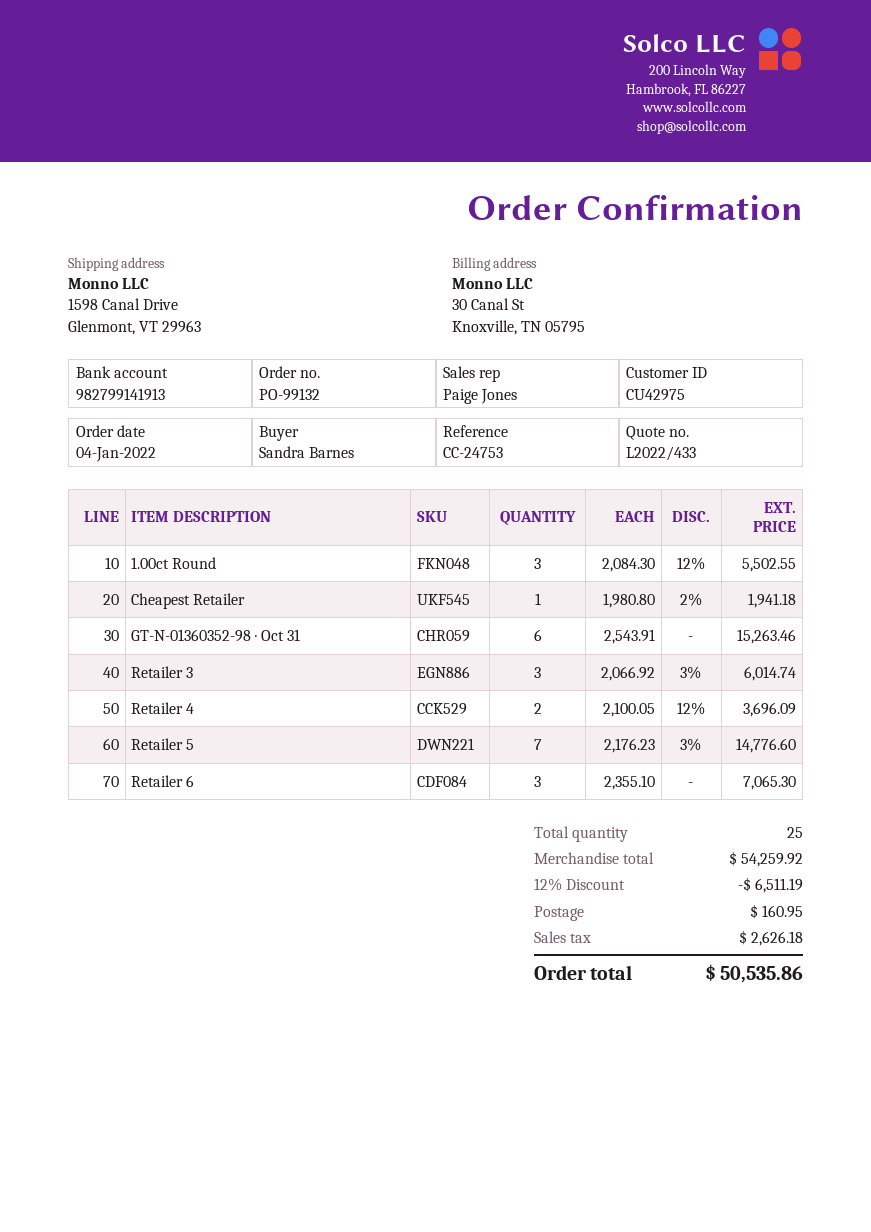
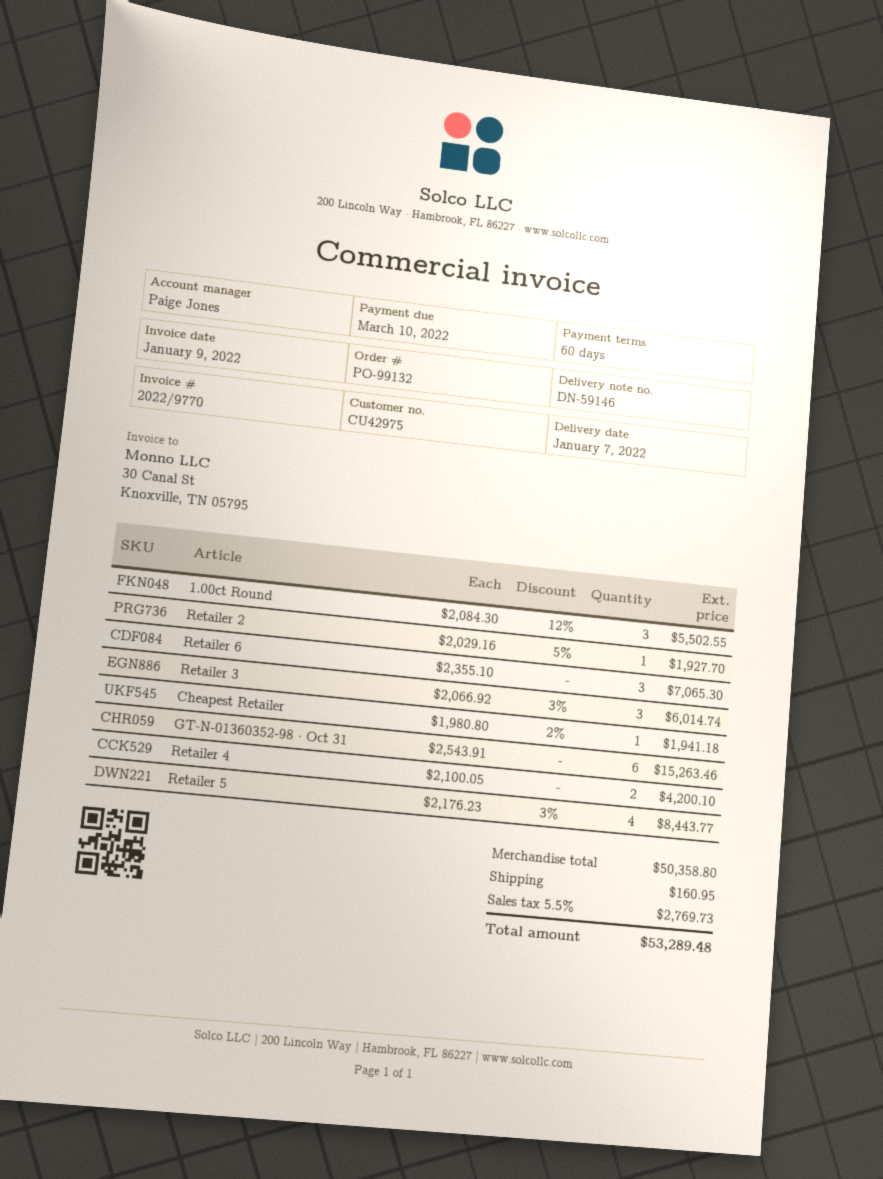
Retailer 4: 2 x 2100.05 - 12% = 3696.09 -> 2 x 2100.05 = 4200.10
Retailer 5: 7 x 2176.23 - 3% = 14776.60 -> 4 x 2176.23 - 3% = 8443.77
Retailer 2: none -> 1 x 2029.16 - 5% = 1927.70
subtotal: 54259.92 -> 50358.80
discount: 12% = 6511.19 -> none
tax: 2626.18 -> 2769.73
total: 50535.86 -> 53289.48

